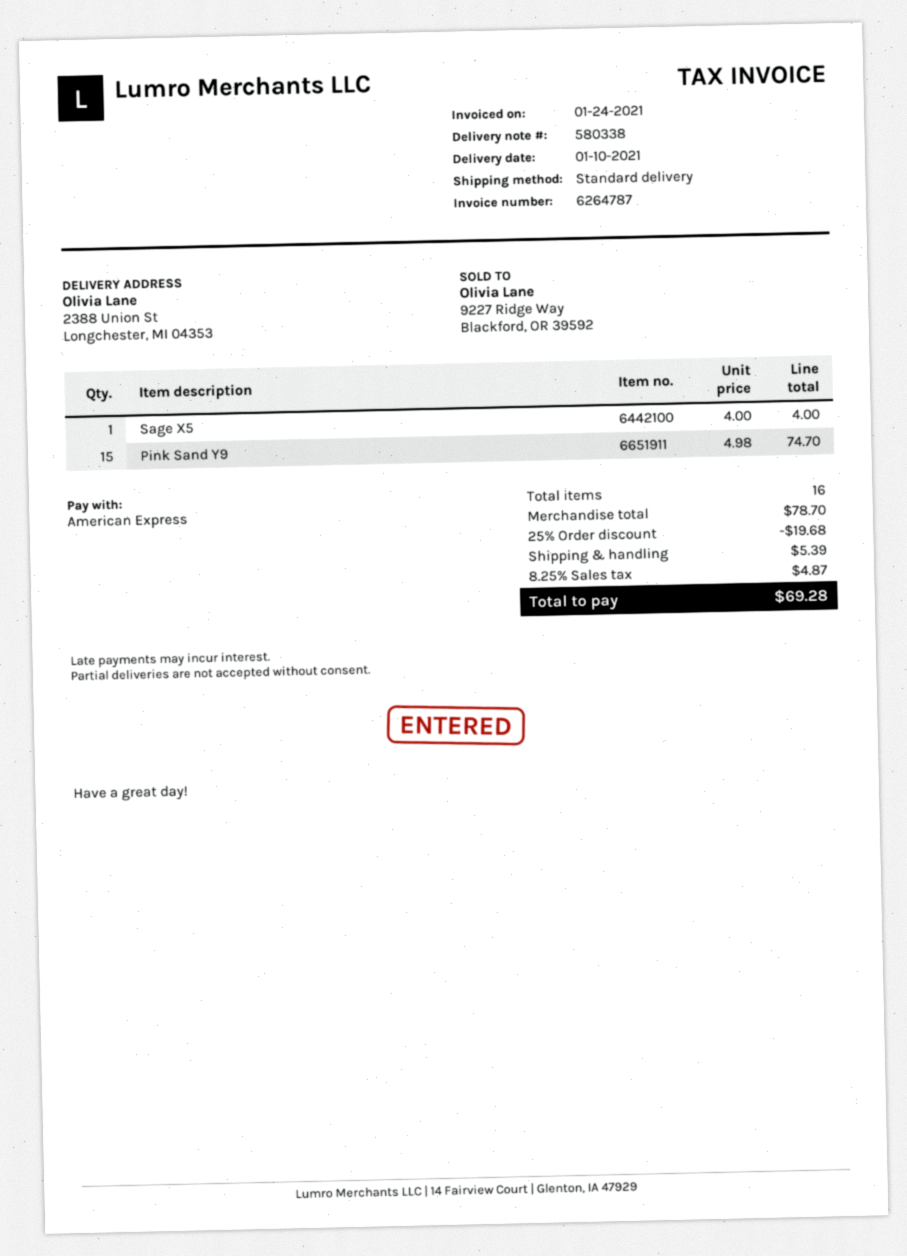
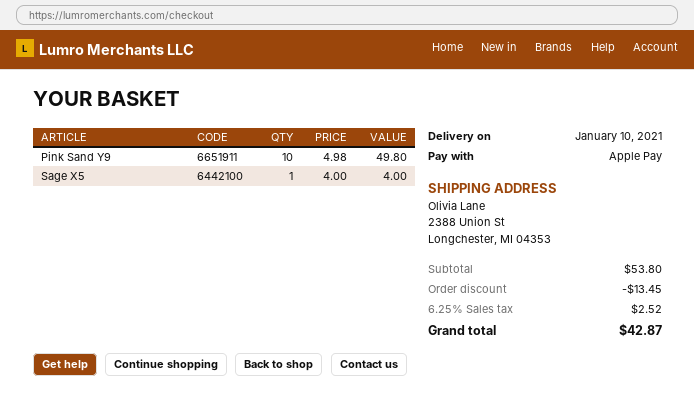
payment method: American Express -> Apple Pay
Pink Sand Y9: 15 x 4.98 = 74.70 -> 10 x 4.98 = 49.80
subtotal: 78.70 -> 53.80
discount: 19.68 -> 13.45
shipping: 5.39 -> none
tax: 8.25% = 4.87 -> 6.25% = 2.52
total: 69.28 -> 42.87

